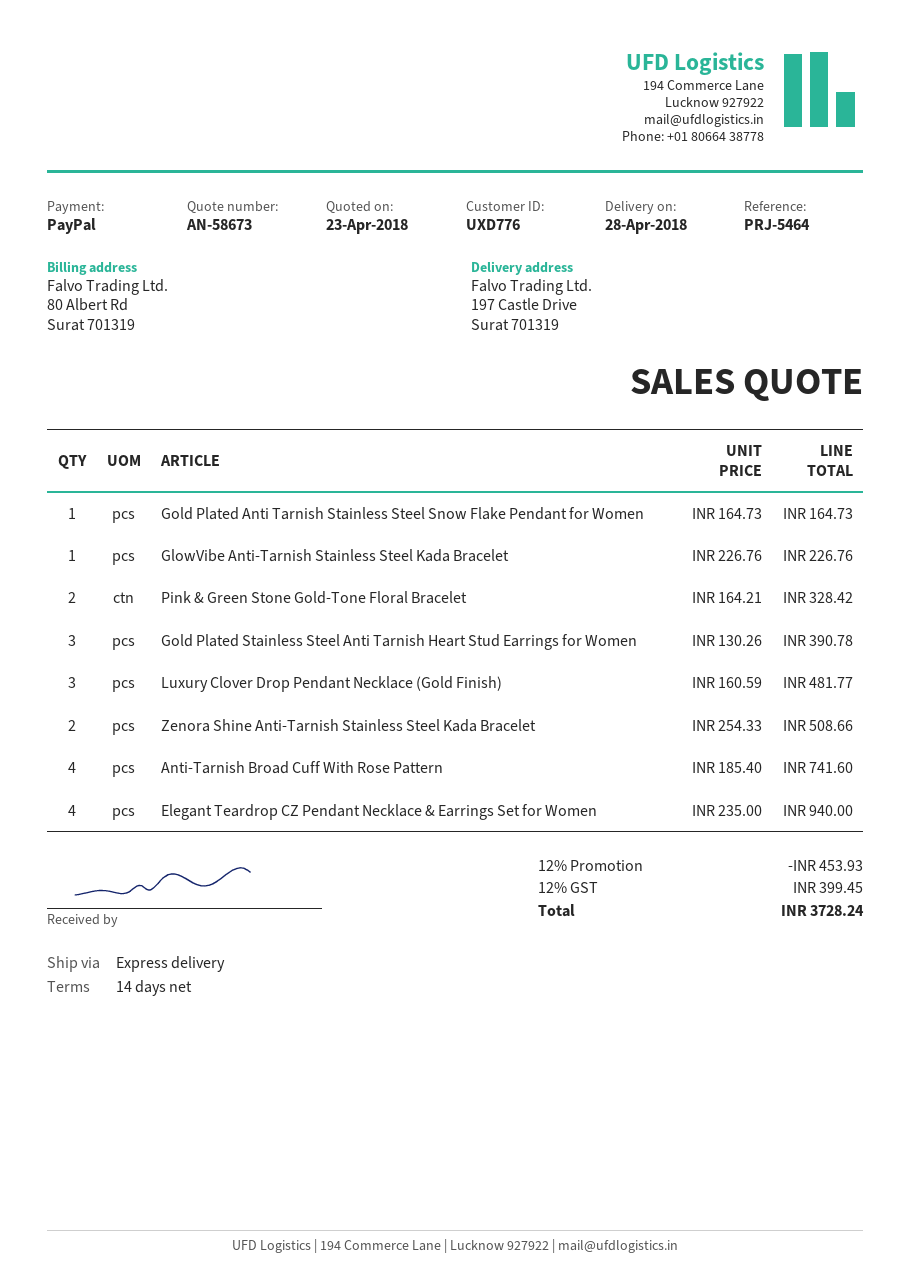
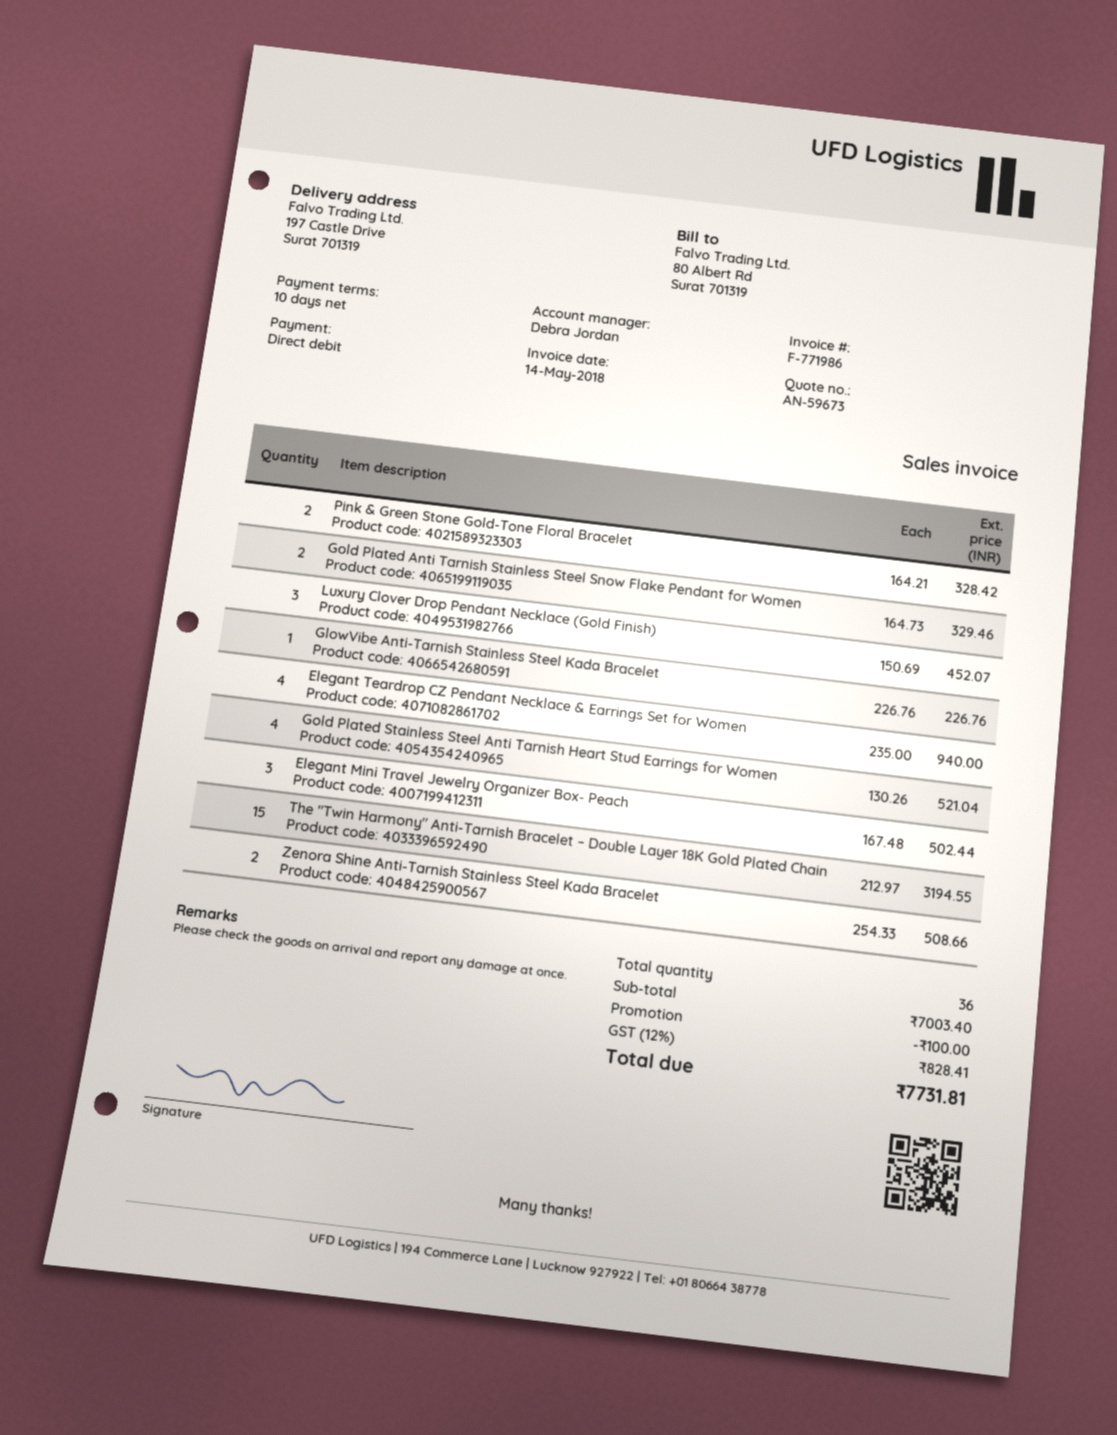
quote number: AN-58673 -> AN-59673
payment terms: 14 days -> 10 days
payment method: PayPal -> direct debit
Gold Plated Anti Tarnish Stainless Steel Snow Flake Pendant for Women: 1 x 164.73 = 164.73 -> 2 x 164.73 = 329.46
Gold Plated Stainless Steel Anti Tarnish Heart Stud Earrings for Women: 3 x 130.26 = 390.78 -> 4 x 130.26 = 521.04
Luxury Clover Drop Pendant Necklace (Gold Finish): 3 x 160.59 = 481.77 -> 3 x 150.69 = 452.07
Anti-Tarnish Broad Cuff With Rose Pattern: 4 x 185.40 = 741.60 -> none
Elegant Mini Travel Jewelry Organizer Box- Peach: none -> 3 x 167.48 = 502.44
The "Twin Harmony" Anti-Tarnish Bracelet – Double Layer 18K Gold Plated Chain: none -> 15 x 212.97 = 3194.55
discount: 453.93 -> 100.00
tax: 12% = 399.45 -> 12% = 828.41
total: 3728.24 -> 7731.81

